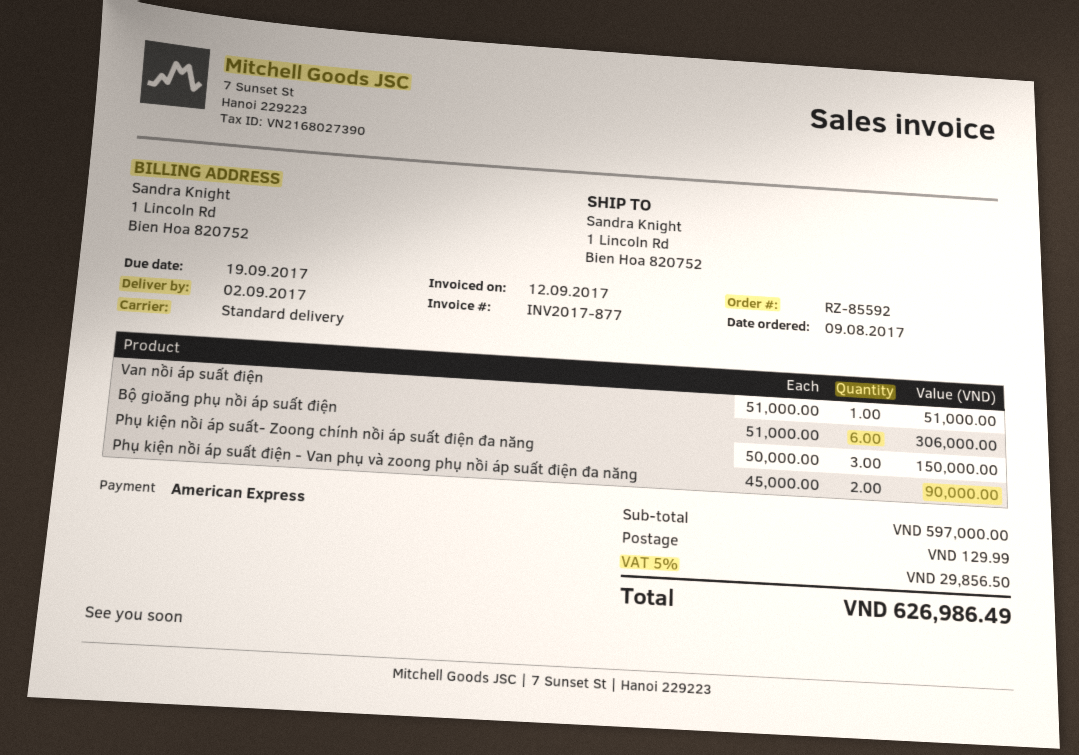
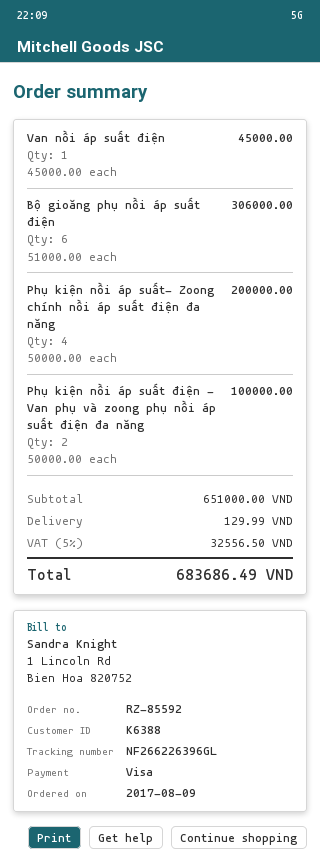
payment method: American Express -> Visa
Van nồi áp suất điện: 1 x 51000.00 = 51000.00 -> 1 x 45000.00 = 45000.00
Phụ kiện nồi áp suất- Zoong chính nồi áp suất điện đa năng: 3 x 50000.00 = 150000.00 -> 4 x 50000.00 = 200000.00
Phụ kiện nồi áp suất điện - Van phụ và zoong phụ nồi áp suất điện đa năng: 2 x 45000.00 = 90000.00 -> 2 x 50000.00 = 100000.00
subtotal: 597000.00 -> 651000.00
tax: 5% = 29856.50 -> 5% = 32556.50
total: 626986.49 -> 683686.49

